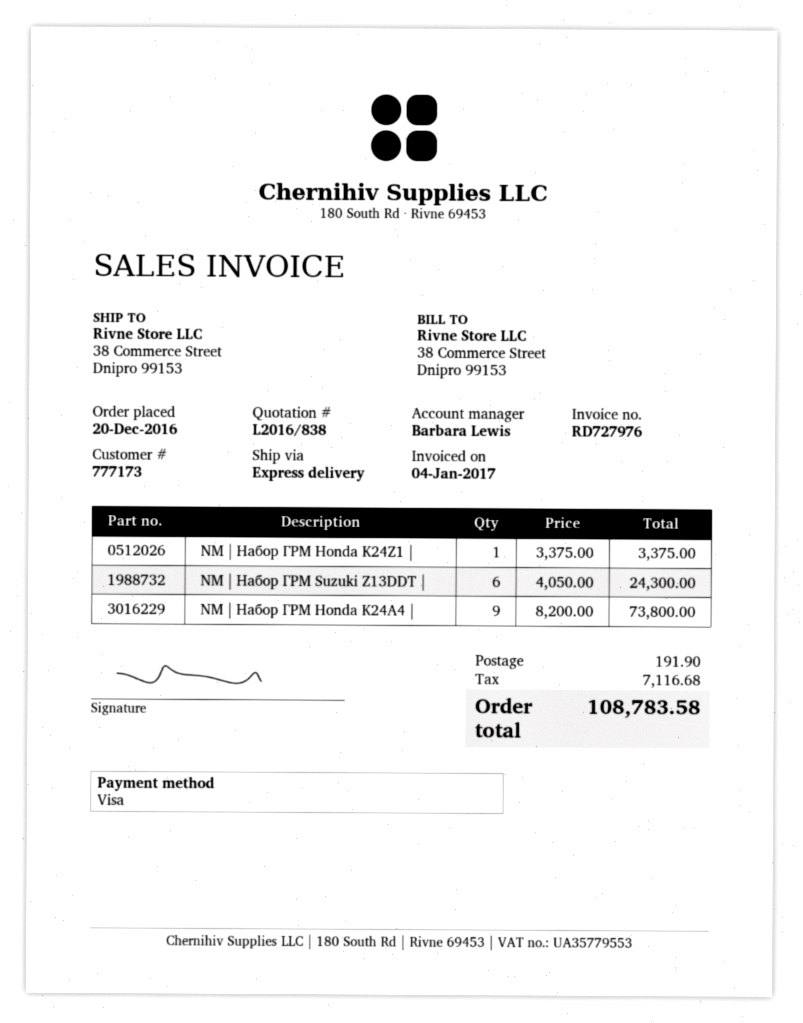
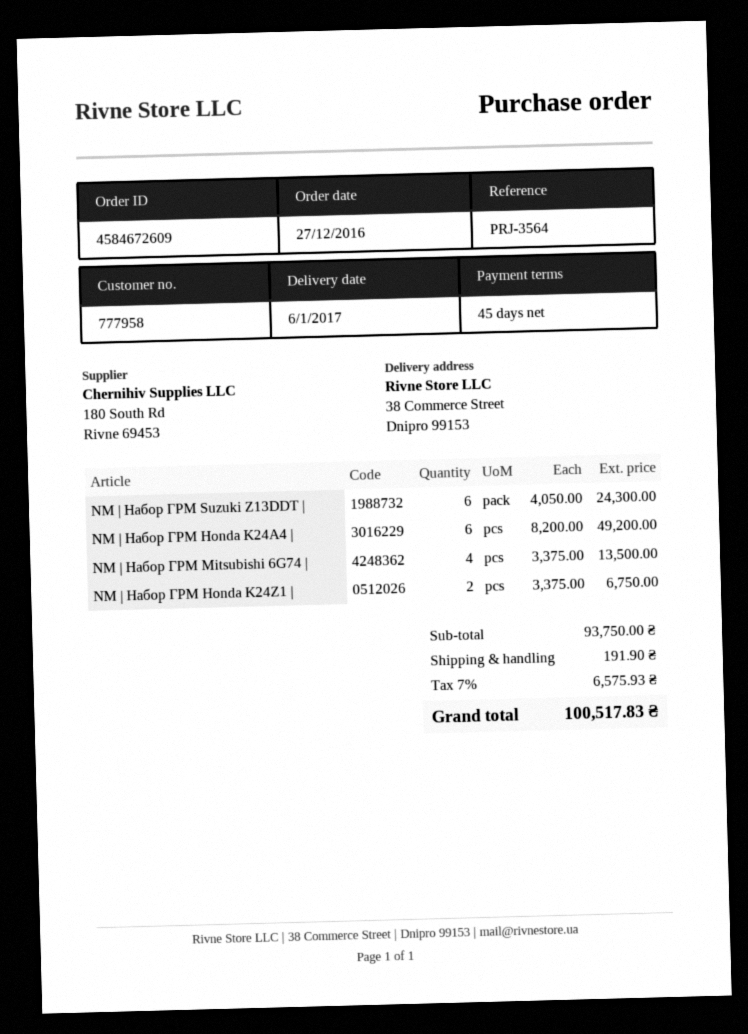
order date: 2016-12-20 -> 2016-12-27
customer number: 777173 -> 777958
NM | Набор ГРМ Honda K24Z1 |: 1 x 3375.00 = 3375.00 -> 2 x 3375.00 = 6750.00
NM | Набор ГРМ Honda K24A4 |: 9 x 8200.00 = 73800.00 -> 6 x 8200.00 = 49200.00
NM | Набор ГРМ Mitsubishi 6G74 |: none -> 4 x 3375.00 = 13500.00
tax: 7116.68 -> 6575.93
total: 108783.58 -> 100517.83

